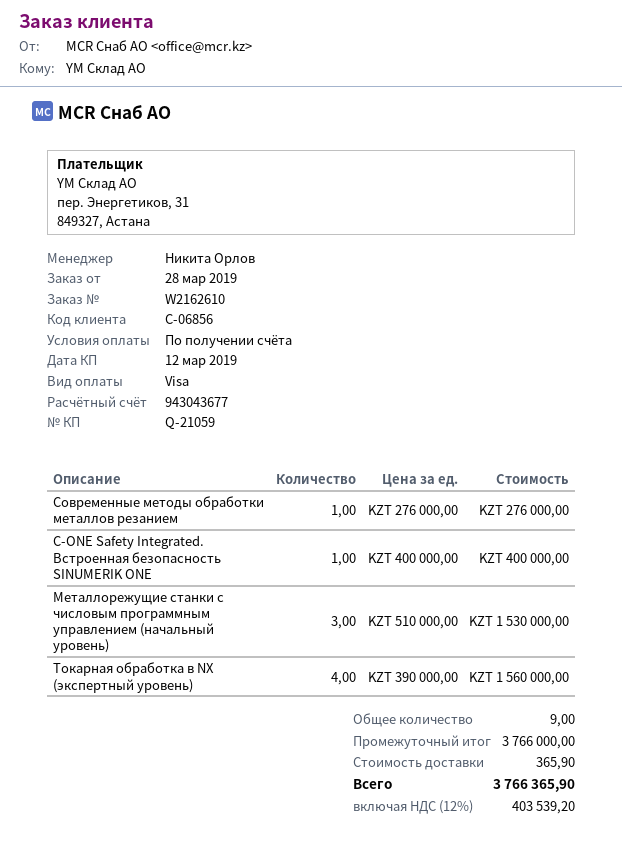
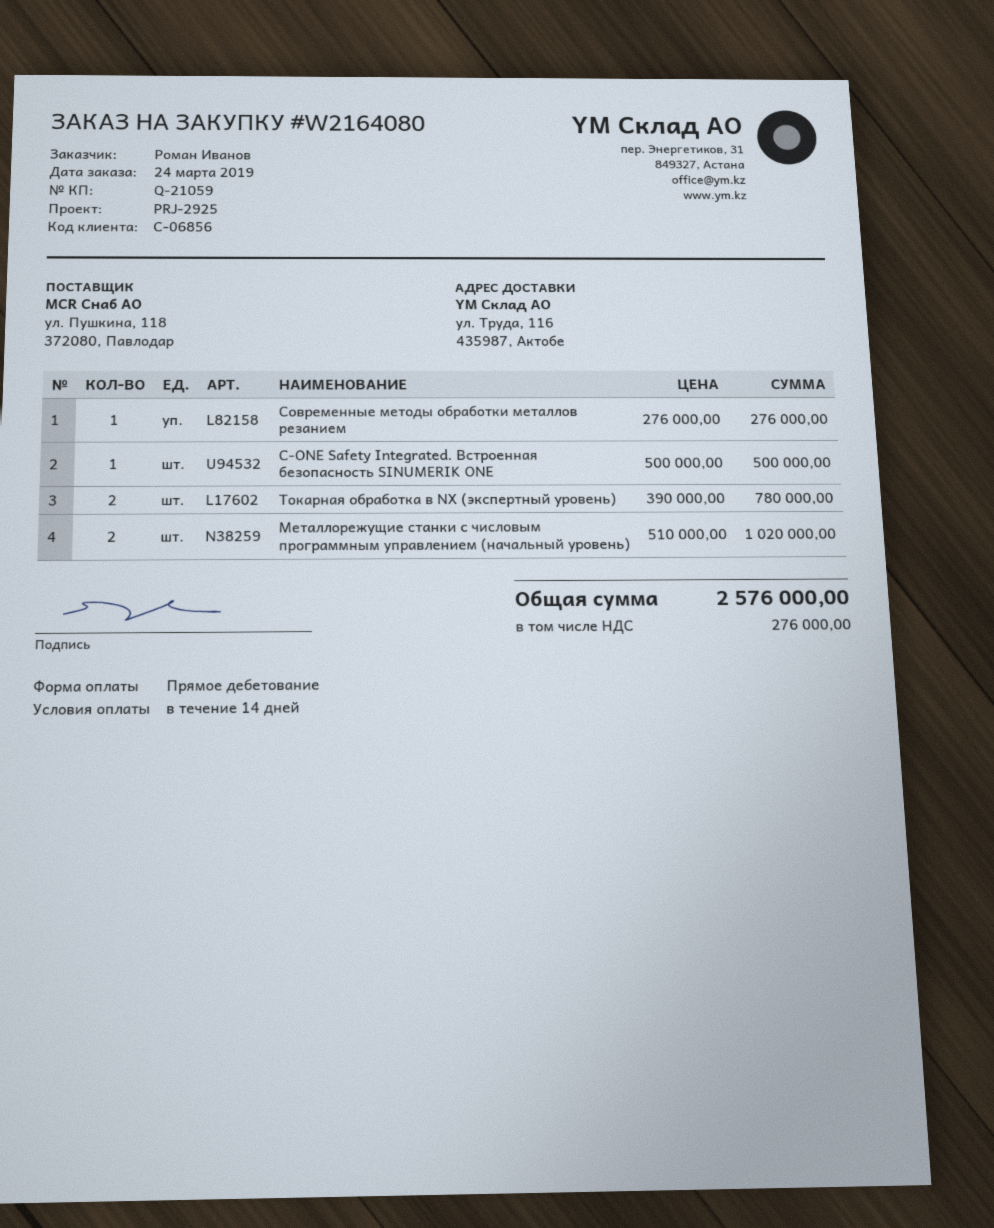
order number: W2162610 -> W2164080
order date: 2019-03-28 -> 2019-03-24
payment terms: on receipt -> 14 days
payment method: Visa -> direct debit
C-ONE Safety Integrated. Встроенная безопасность SINUMERIK ONE: 1 x 400000.00 = 400000.00 -> 1 x 500000.00 = 500000.00
Металлорежущие станки с числовым программным управлением (начальный уровень): 3 x 510000.00 = 1530000.00 -> 2 x 510000.00 = 1020000.00
Токарная обработка в NX (экспертный уровень): 4 x 390000.00 = 1560000.00 -> 2 x 390000.00 = 780000.00
shipping: 365.90 -> none
tax: 403539.20 -> 276000.00
total: 3766365.90 -> 2576000.00

